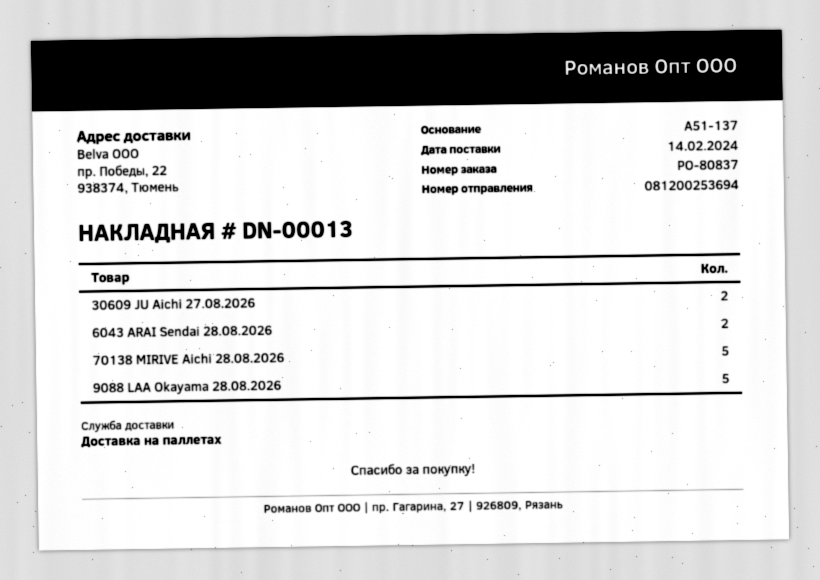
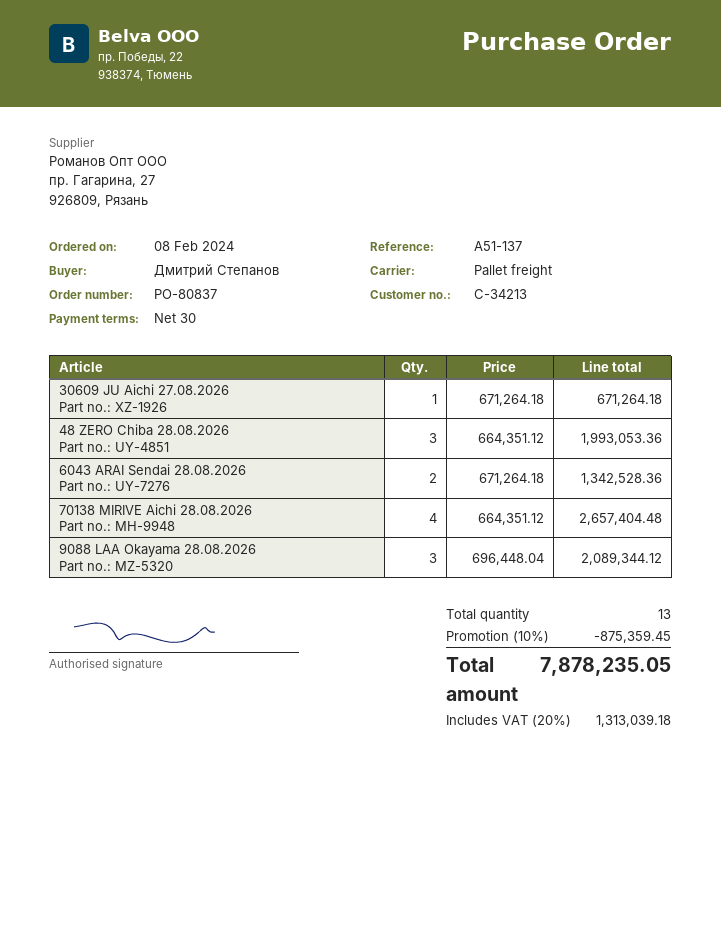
30609 JU Aichi 27.08.2026: 2 -> 1
70138 MIRIVE Aichi 28.08.2026: 5 -> 4
9088 LAA Okayama 28.08.2026: 5 -> 3
48 ZERO Chiba 28.08.2026: none -> 3

